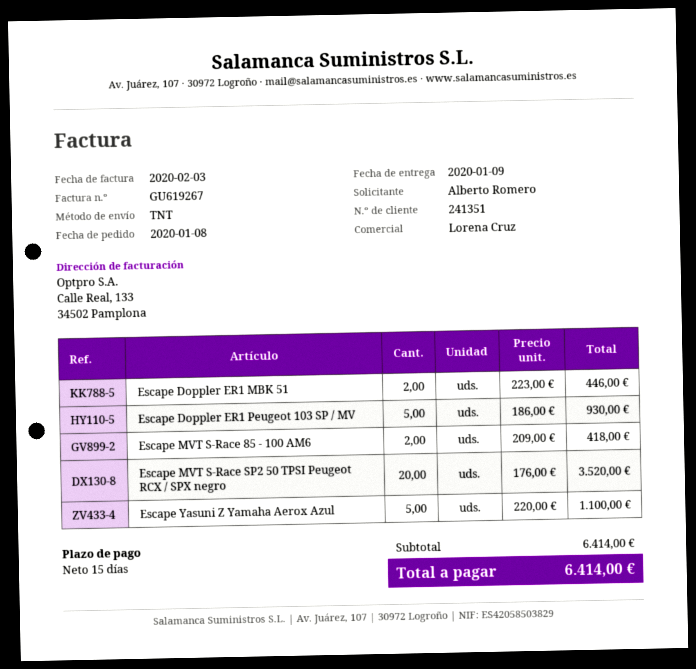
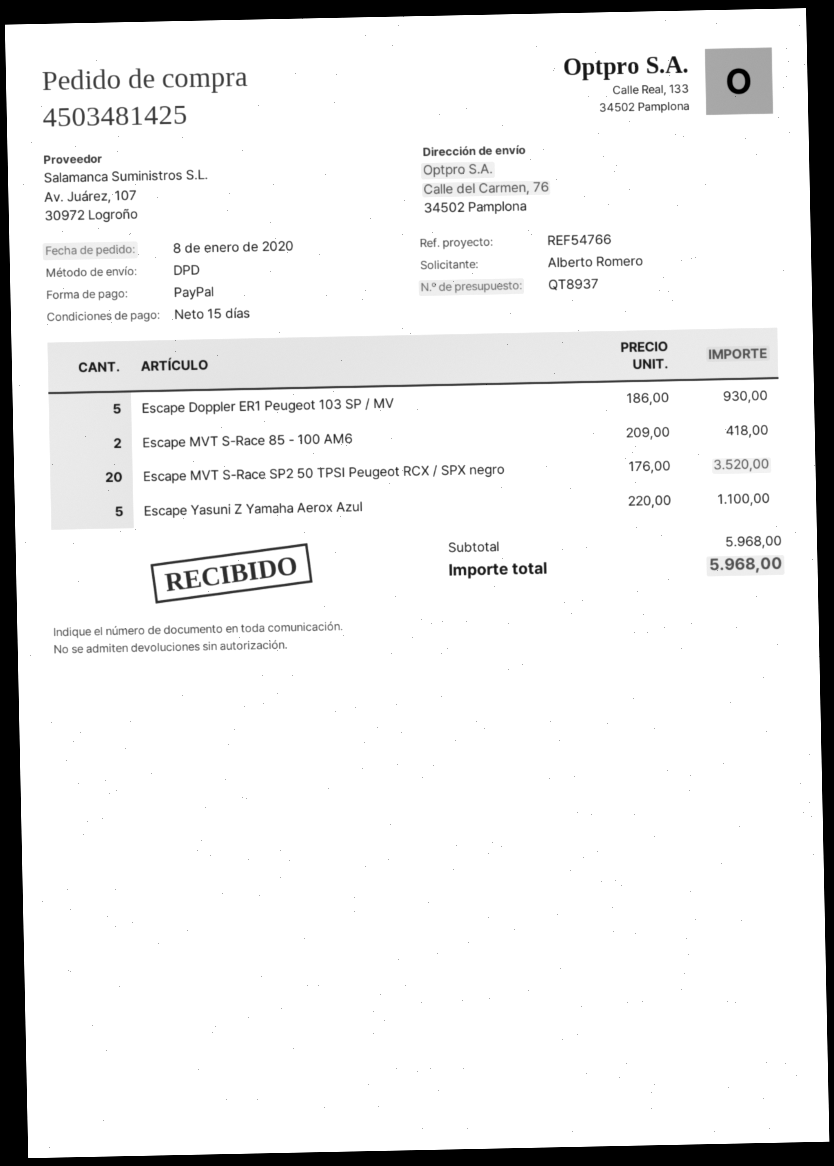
shipping method: TNT -> DPD
Escape Doppler ER1 MBK 51: 2 x 223.00 = 446.00 -> none
subtotal: 6414.00 -> 5968.00
total: 6414.00 -> 5968.00

